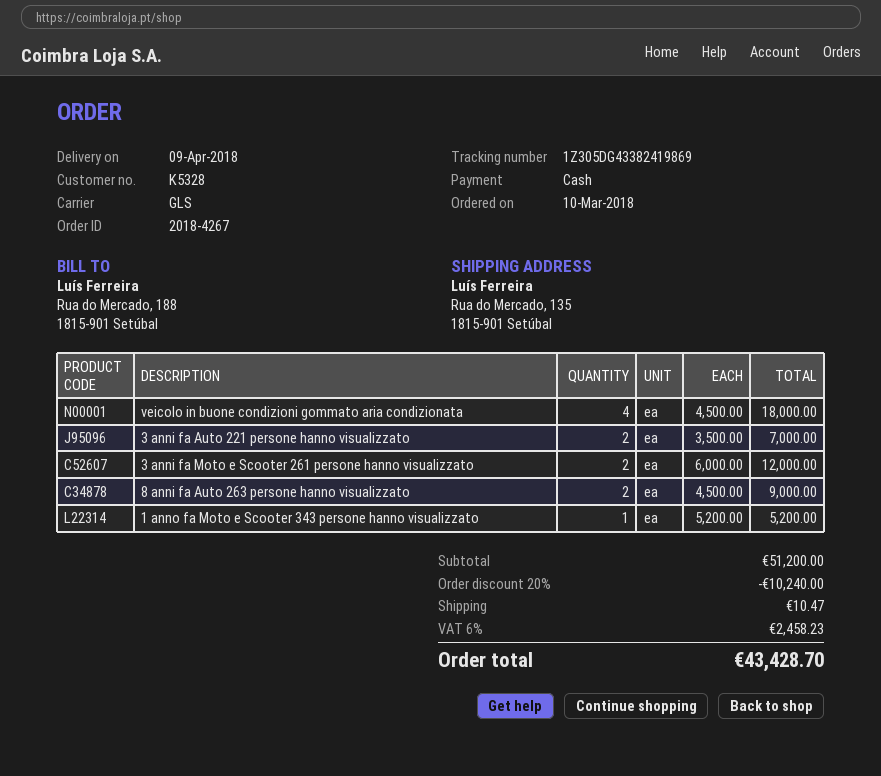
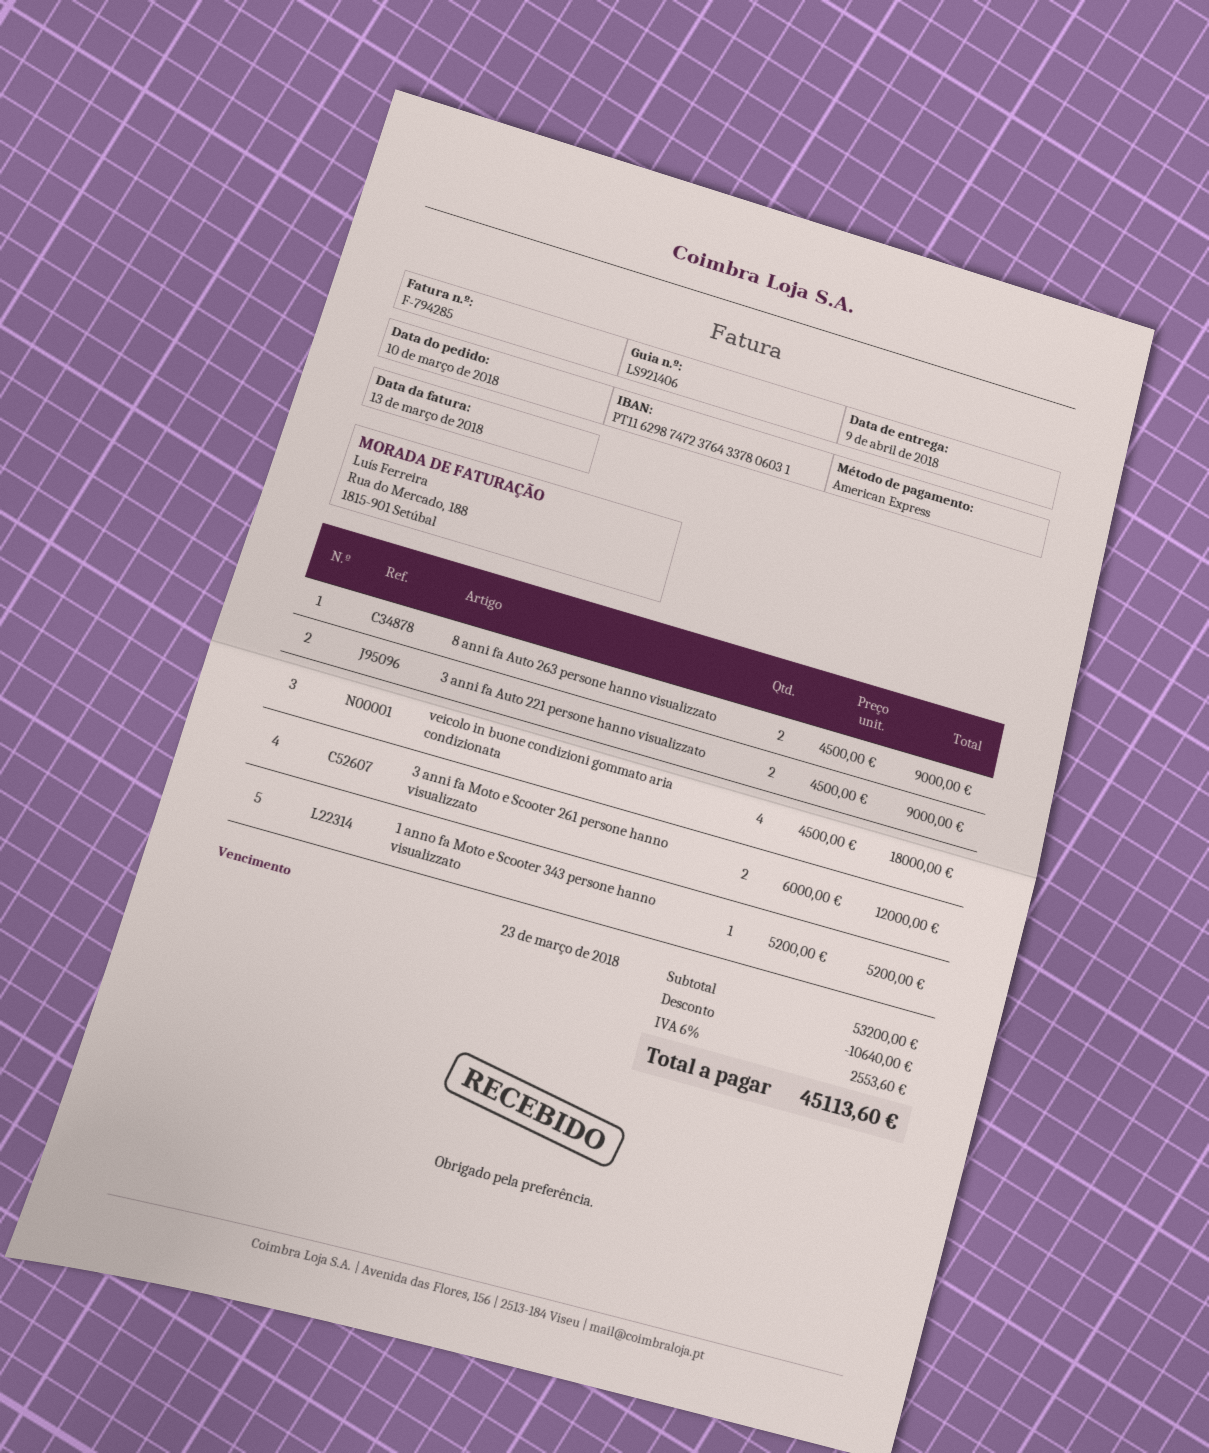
payment method: cash -> American Express
3 anni fa Auto 221 persone hanno visualizzato: 2 x 3500.00 = 7000.00 -> 2 x 4500.00 = 9000.00
subtotal: 51200.00 -> 53200.00
discount: 10240.00 -> 10640.00
shipping: 10.47 -> none
tax: 6% = 2458.23 -> 6% = 2553.60
total: 43428.70 -> 45113.60

